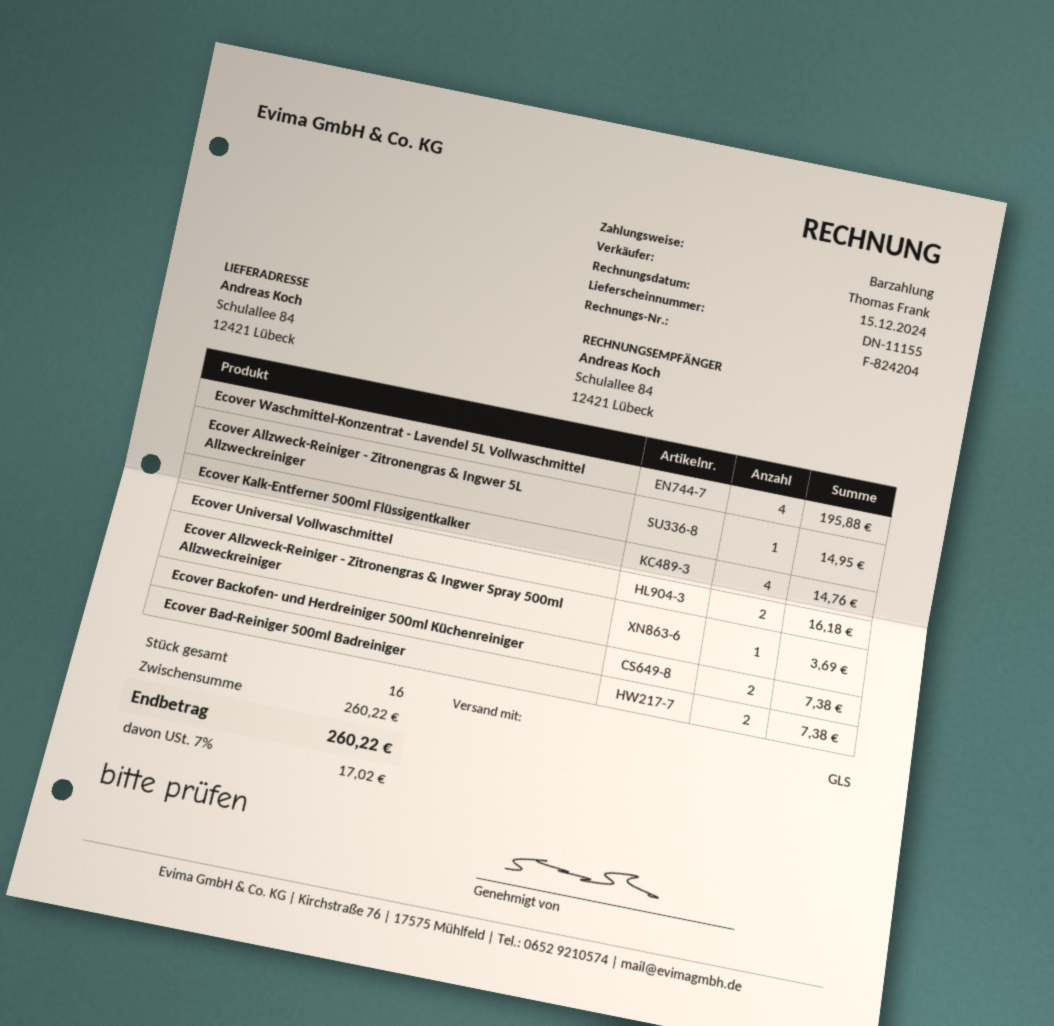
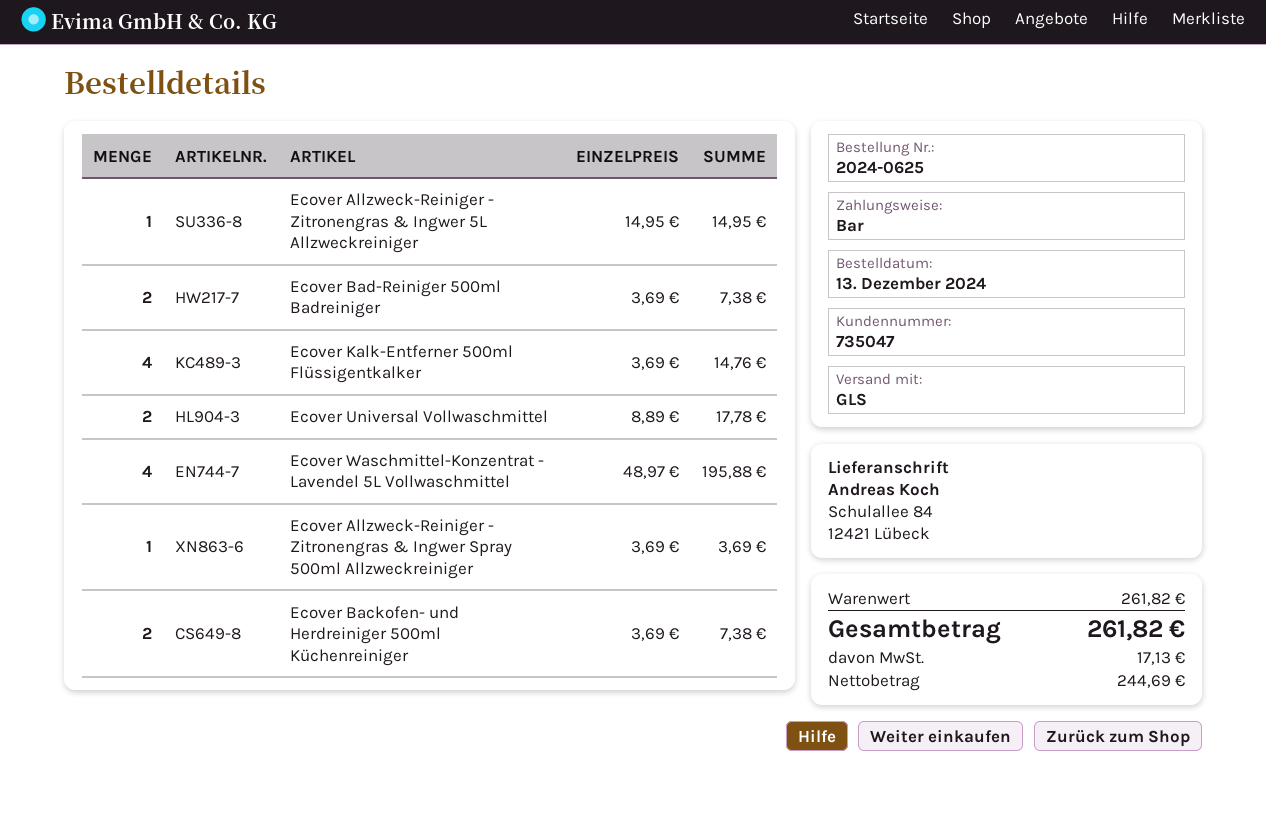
Ecover Universal Vollwaschmittel: 2 for 16.18 -> 2 for 17.78
subtotal: 260.22 -> 261.82
tax: 17.02 -> 17.13
total: 260.22 -> 261.82

